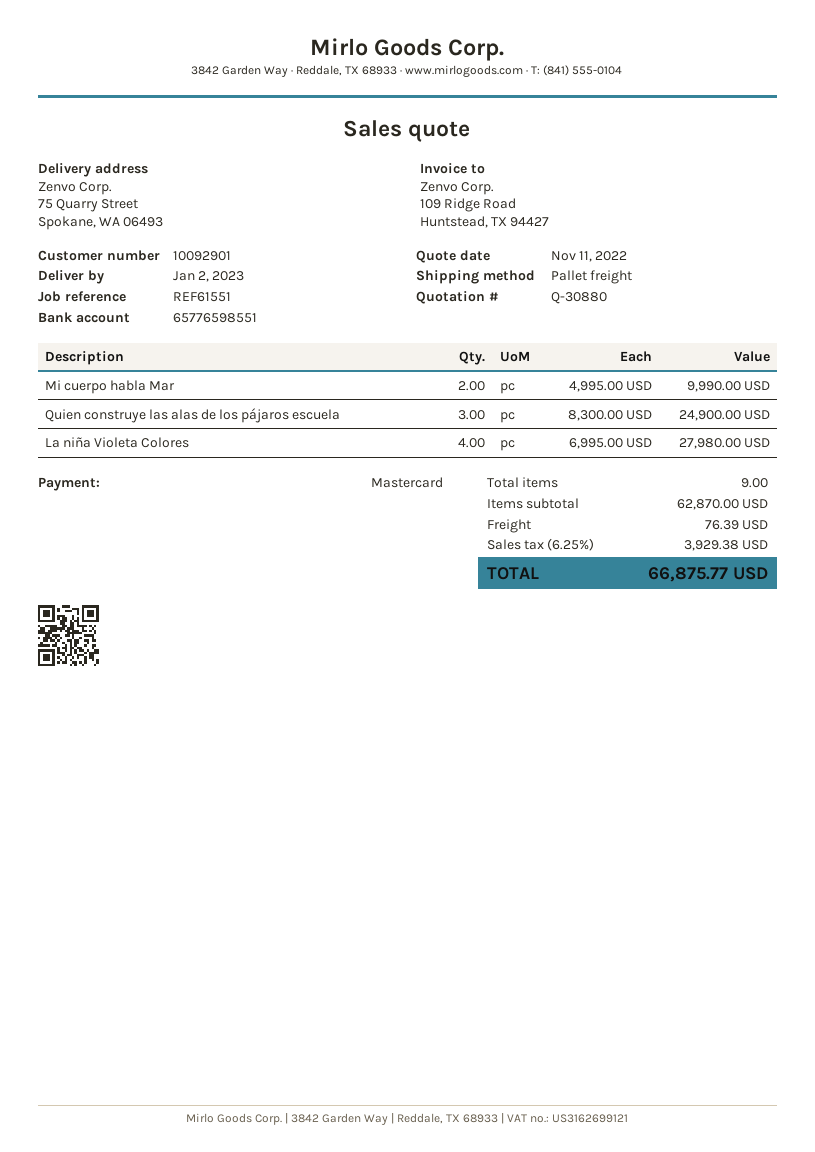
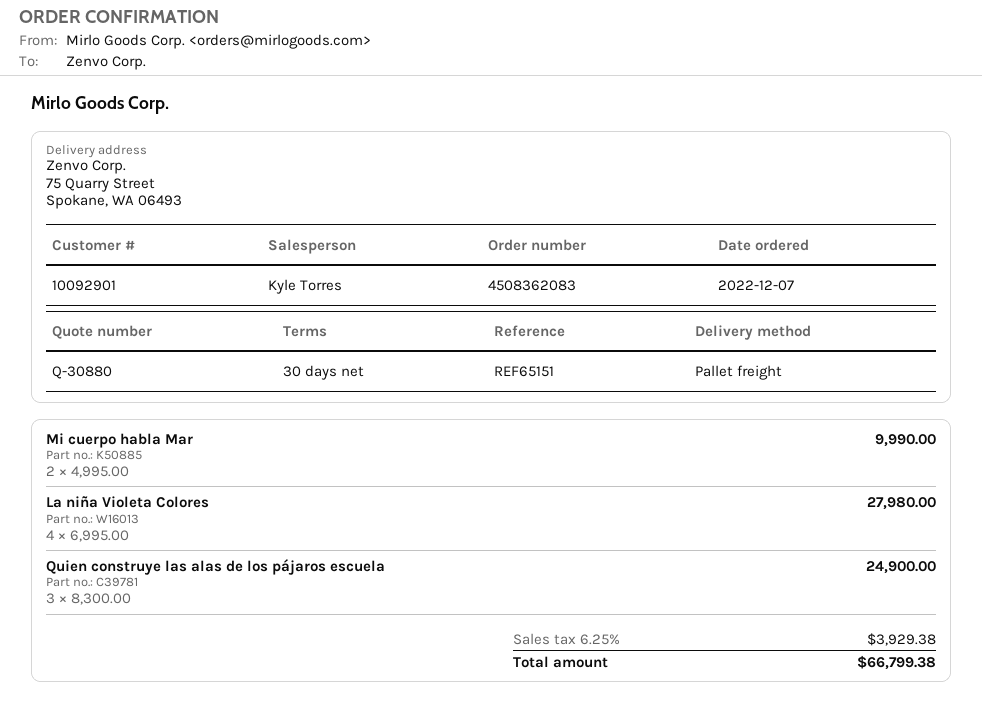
reference: REF61551 -> REF65151
shipping: 76.39 -> none
total: 66875.77 -> 66799.38

